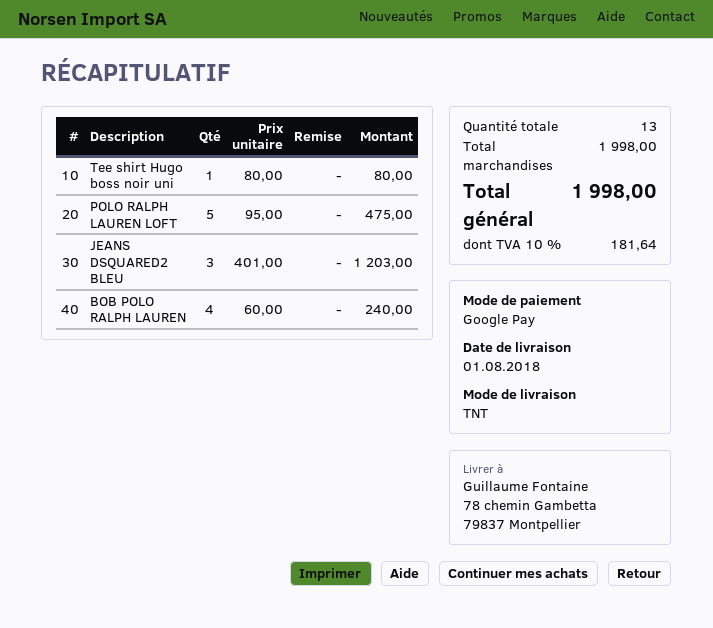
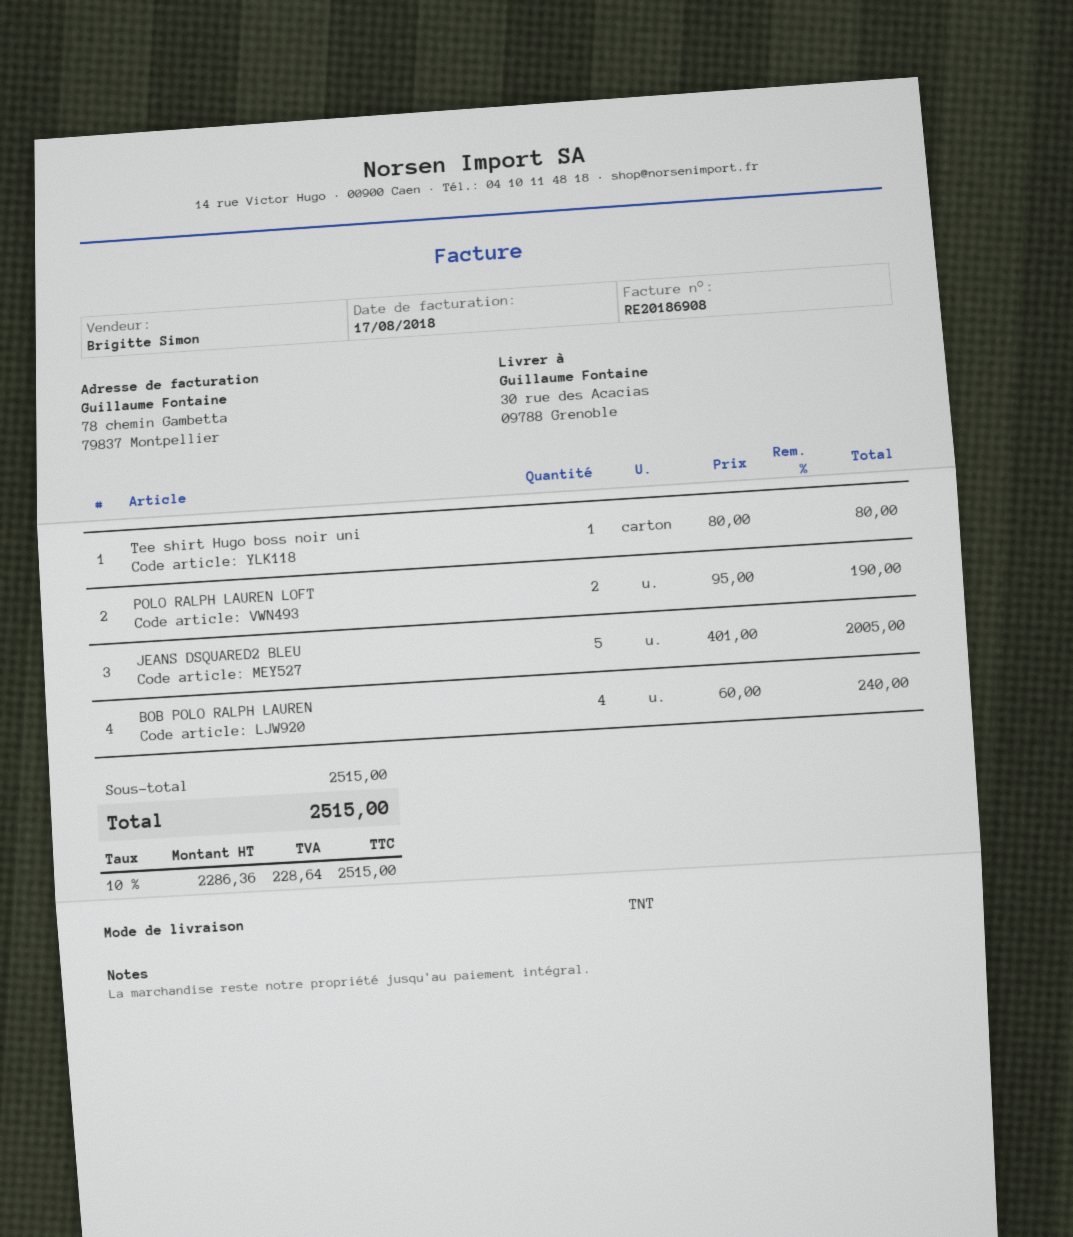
ship to: 78 chemin Gambetta, 79837 Montpellier -> 30 rue des Acacias, 09788 Grenoble
POLO RALPH LAUREN LOFT: 5 x 95.00 = 475.00 -> 2 x 95.00 = 190.00
JEANS DSQUARED2 BLEU: 3 x 401.00 = 1203.00 -> 5 x 401.00 = 2005.00
subtotal: 1998.00 -> 2515.00
tax: 10% = 181.64 -> 10% = 228.64
total: 1998.00 -> 2515.00

